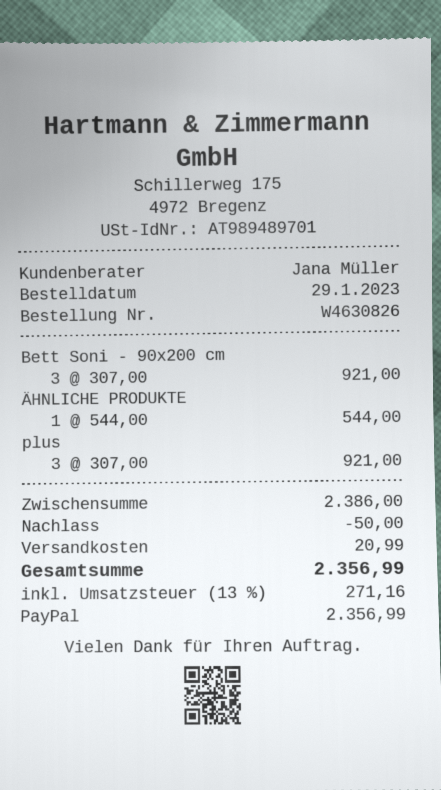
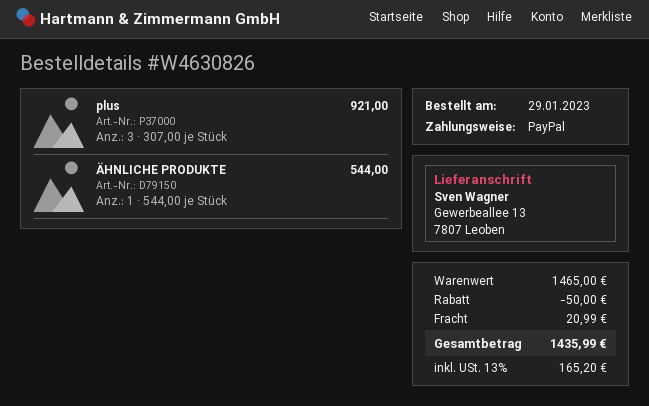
Bett Soni - 90x200 cm: 3 x 307.00 = 921.00 -> none
subtotal: 2386.00 -> 1465.00
tax: 13% = 271.16 -> 13% = 165.20
total: 2356.99 -> 1435.99

